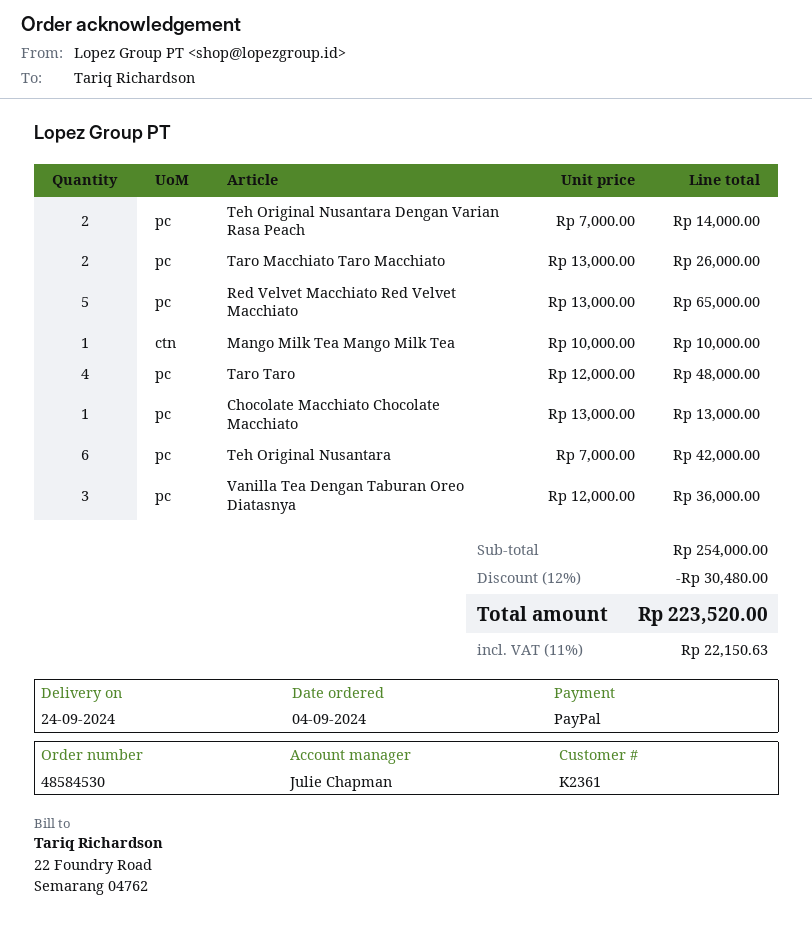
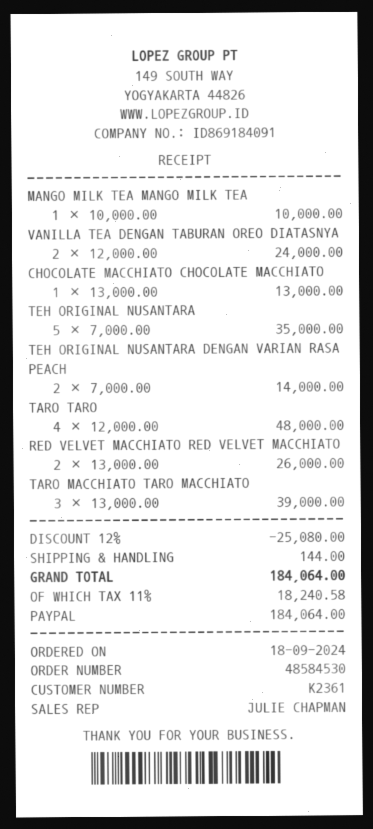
order date: 2024-09-04 -> 2024-09-18
Taro Macchiato Taro Macchiato: 2 x 13000.00 = 26000.00 -> 3 x 13000.00 = 39000.00
Red Velvet Macchiato Red Velvet Macchiato: 5 x 13000.00 = 65000.00 -> 2 x 13000.00 = 26000.00
Teh Original Nusantara: 6 x 7000.00 = 42000.00 -> 5 x 7000.00 = 35000.00
Vanilla Tea Dengan Taburan Oreo Diatasnya: 3 x 12000.00 = 36000.00 -> 2 x 12000.00 = 24000.00
discount: 12% = 30480.00 -> 12% = 25080.00
shipping: none -> 144.00
tax: 11% = 22150.63 -> 11% = 18240.58
total: 223520.00 -> 184064.00

